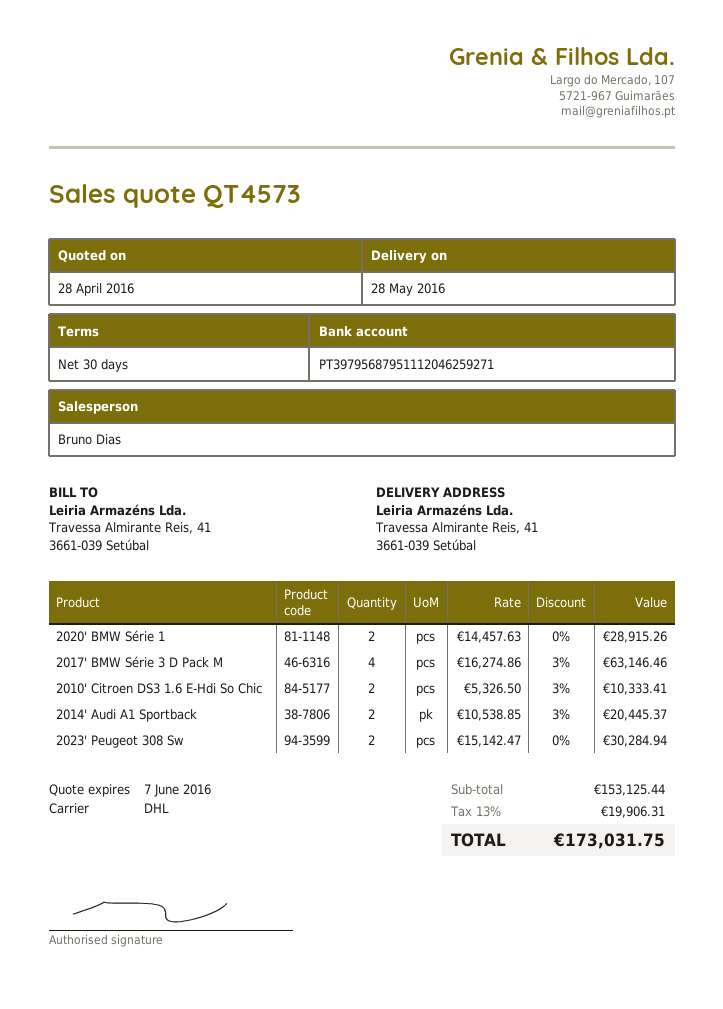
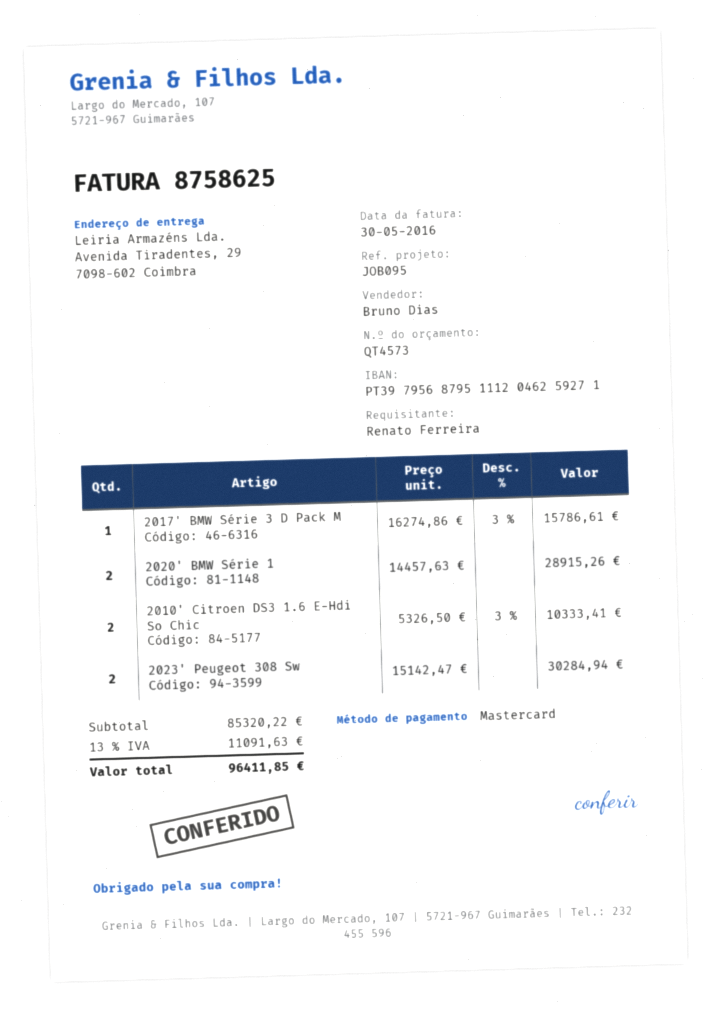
ship to: Travessa Almirante Reis, 41, 3661-039 Setúbal -> Avenida Tiradentes, 29, 7098-602 Coimbra
2017' BMW Série 3 D Pack M: 4 x 16274.86 - 3% = 63146.46 -> 1 x 16274.86 - 3% = 15786.61
2014' Audi A1 Sportback: 2 x 10538.85 - 3% = 20445.37 -> none
subtotal: 153125.44 -> 85320.22
tax: 13% = 19906.31 -> 13% = 11091.63
total: 173031.75 -> 96411.85

